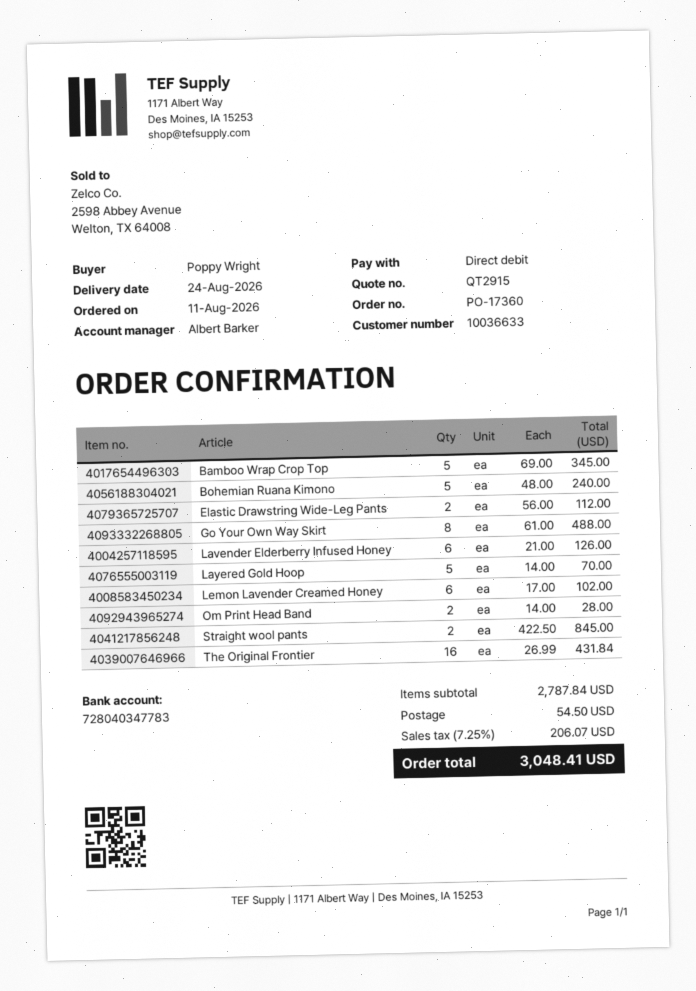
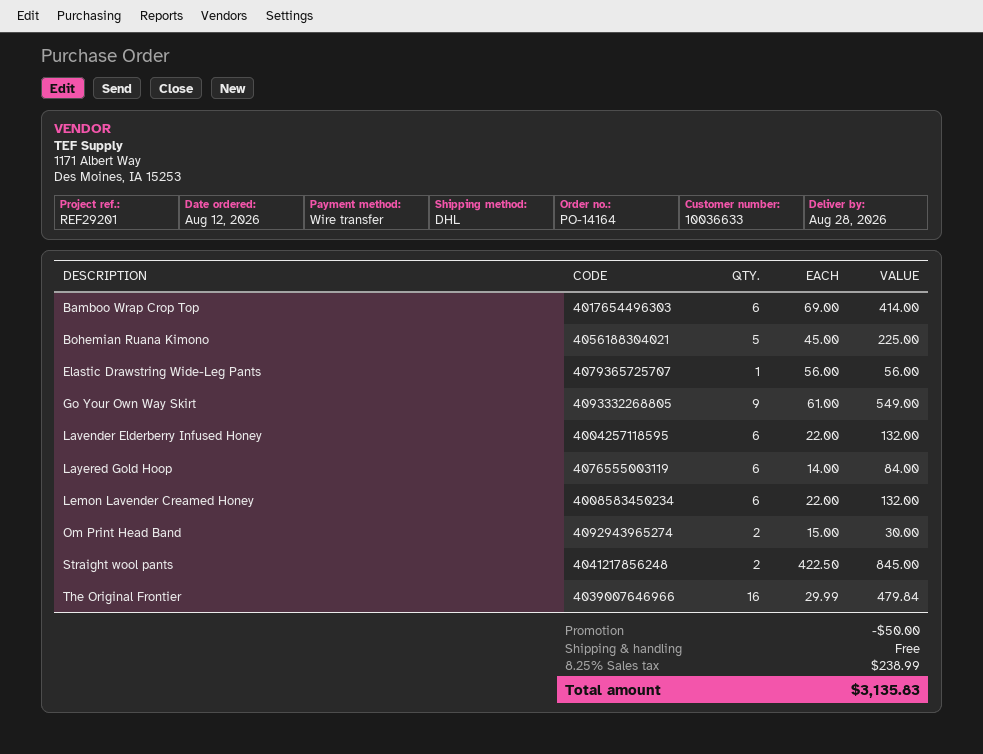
order number: PO-17360 -> PO-14164
order date: 2026-08-11 -> 2026-08-12
delivery date: 2026-08-24 -> 2026-08-28
payment method: direct debit -> bank transfer
Bamboo Wrap Crop Top: 5 x 69.00 = 345.00 -> 6 x 69.00 = 414.00
Bohemian Ruana Kimono: 5 x 48.00 = 240.00 -> 5 x 45.00 = 225.00
Elastic Drawstring Wide-Leg Pants: 2 x 56.00 = 112.00 -> 1 x 56.00 = 56.00
Go Your Own Way Skirt: 8 x 61.00 = 488.00 -> 9 x 61.00 = 549.00
Lavender Elderberry Infused Honey: 6 x 21.00 = 126.00 -> 6 x 22.00 = 132.00
Layered Gold Hoop: 5 x 14.00 = 70.00 -> 6 x 14.00 = 84.00
Lemon Lavender Creamed Honey: 6 x 17.00 = 102.00 -> 6 x 22.00 = 132.00
Om Print Head Band: 2 x 14.00 = 28.00 -> 2 x 15.00 = 30.00
The Original Frontier: 16 x 26.99 = 431.84 -> 16 x 29.99 = 479.84
discount: none -> 50.00
shipping: 54.50 -> 0.00
tax: 7.25% = 206.07 -> 8.25% = 238.99
total: 3048.41 -> 3135.83

